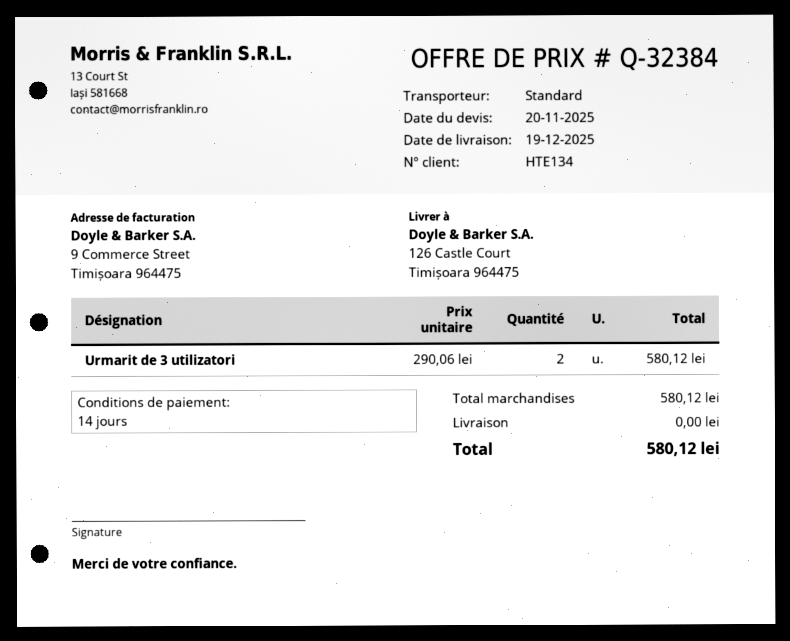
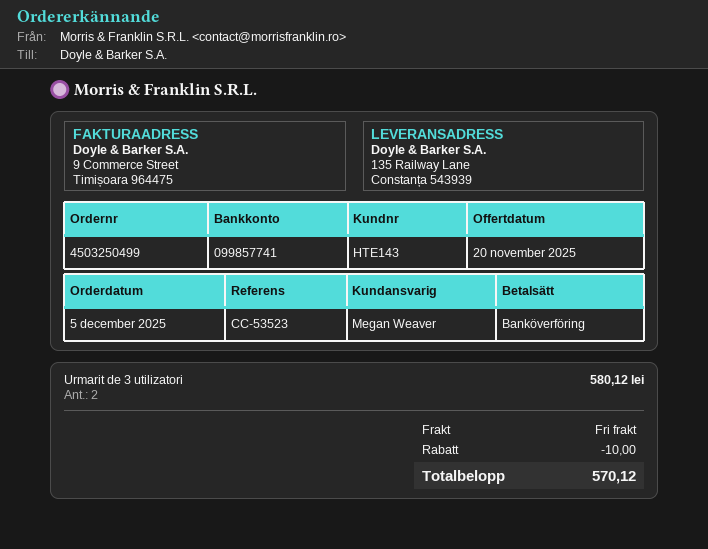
customer number: HTE134 -> HTE143
ship to: 126 Castle Court, Timișoara 964475 -> 135 Railway Lane, Constanța 543939
discount: none -> 10.00
total: 580.12 -> 570.12

